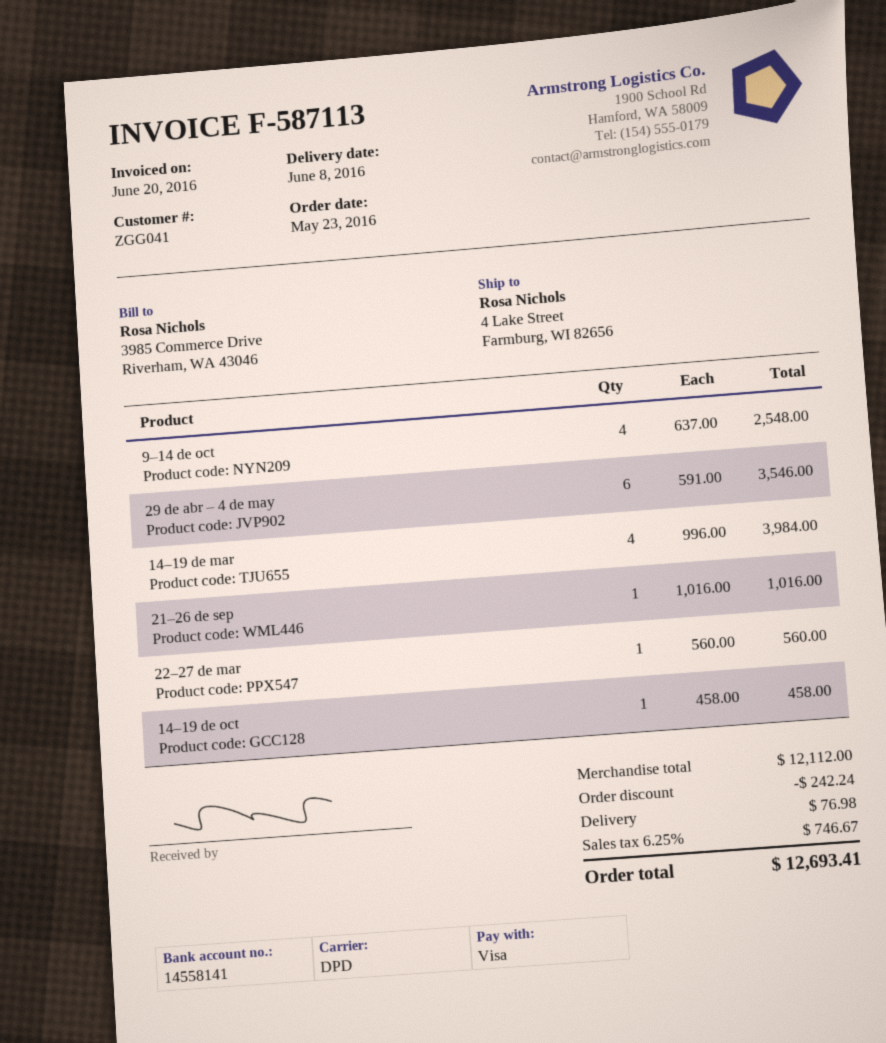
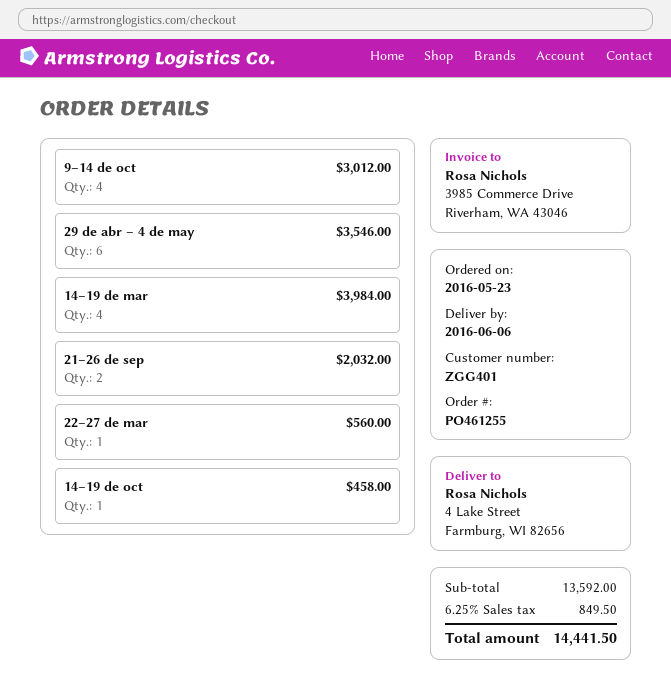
delivery date: 2016-06-08 -> 2016-06-06
customer number: ZGG041 -> ZGG401
9–14 de oct: 4 for 2548.00 -> 4 for 3012.00
21–26 de sep: 1 for 1016.00 -> 2 for 2032.00
subtotal: 12112.00 -> 13592.00
discount: 242.24 -> none
shipping: 76.98 -> none
tax: 6.25% = 746.67 -> 6.25% = 849.50
total: 12693.41 -> 14441.50

